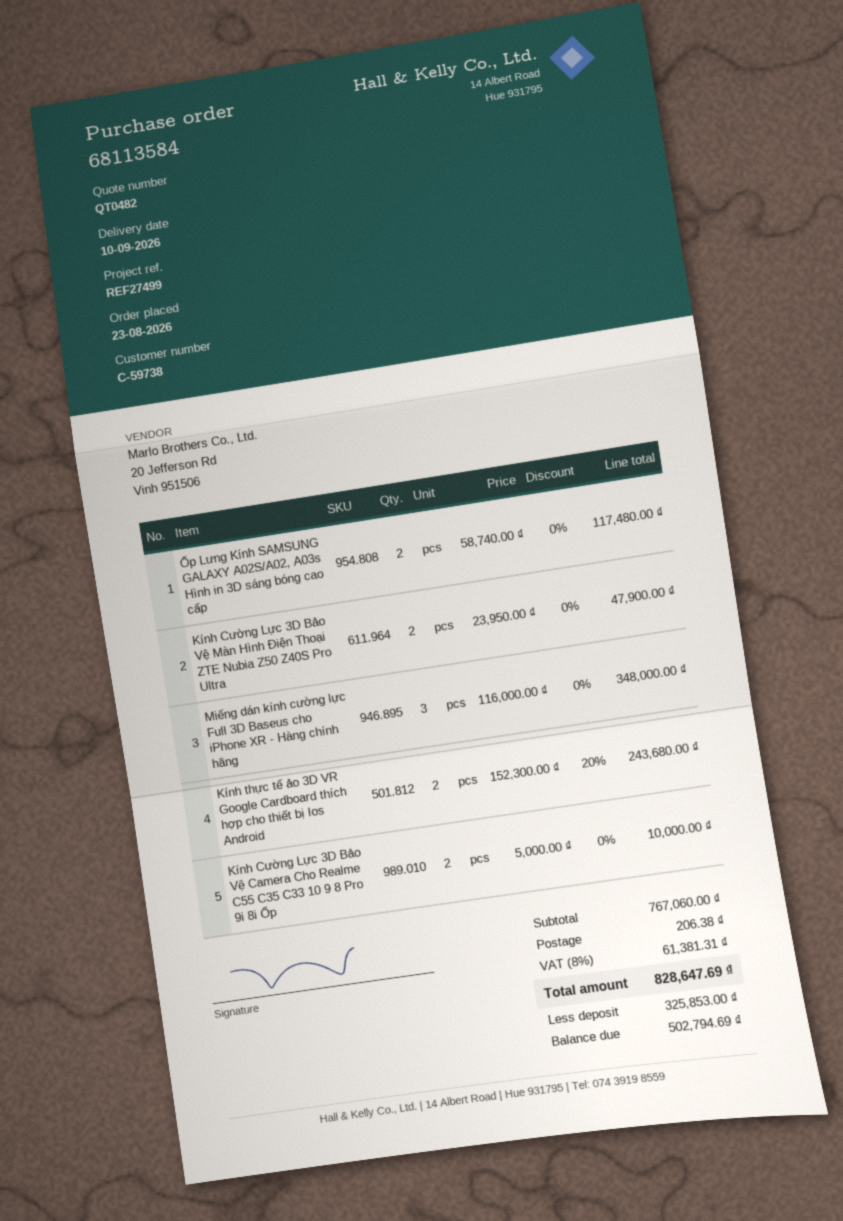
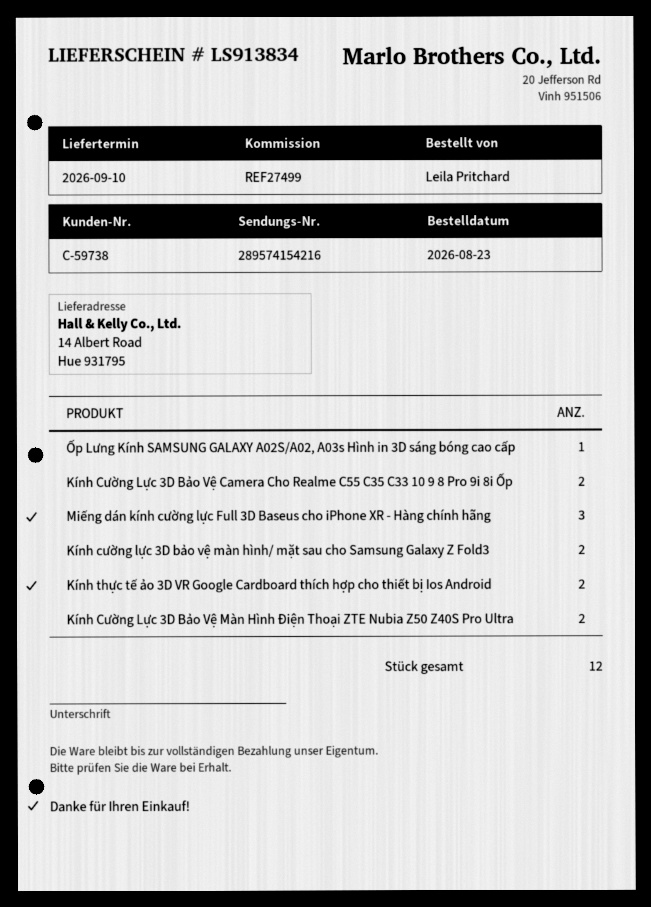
Ốp Lưng Kính SAMSUNG GALAXY A02S/A02, A03s Hình in 3D sáng bóng cao cấp: 2 -> 1
Kính cường lực 3D bảo vệ màn hình/ mặt sau cho Samsung Galaxy Z Fold3: none -> 2

